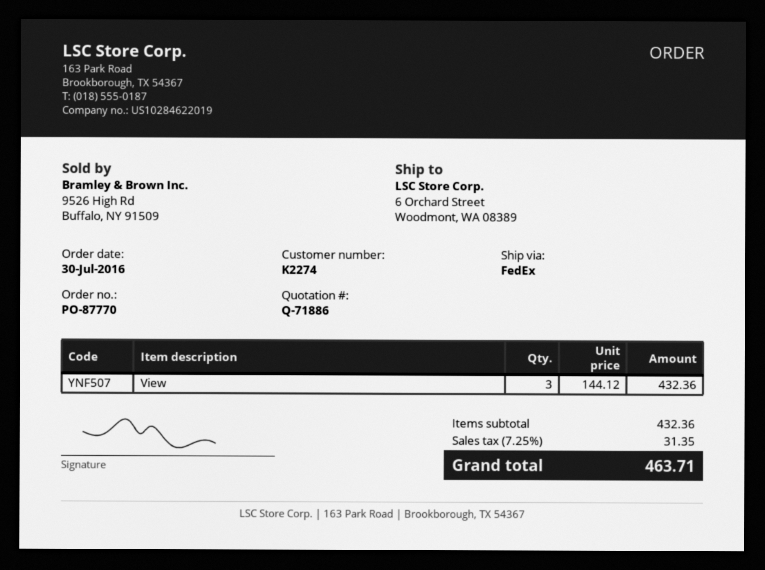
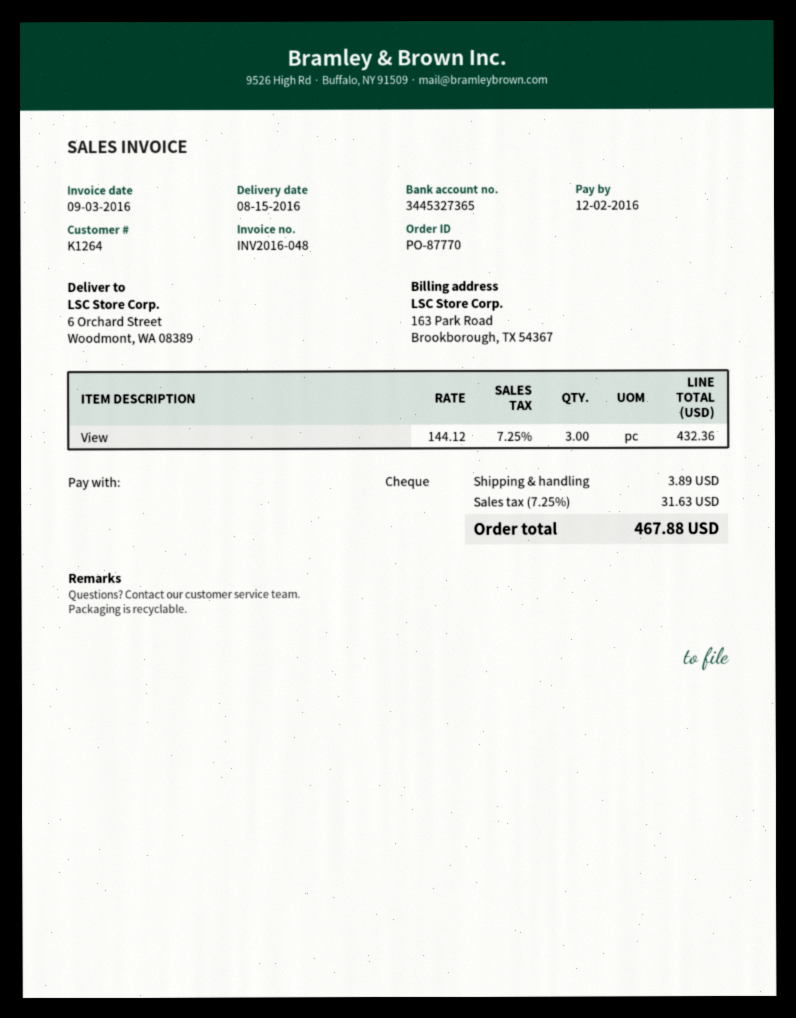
customer number: K2274 -> K1264
shipping: none -> 3.89
tax: 7.25% = 31.35 -> 7.25% = 31.63
total: 463.71 -> 467.88

